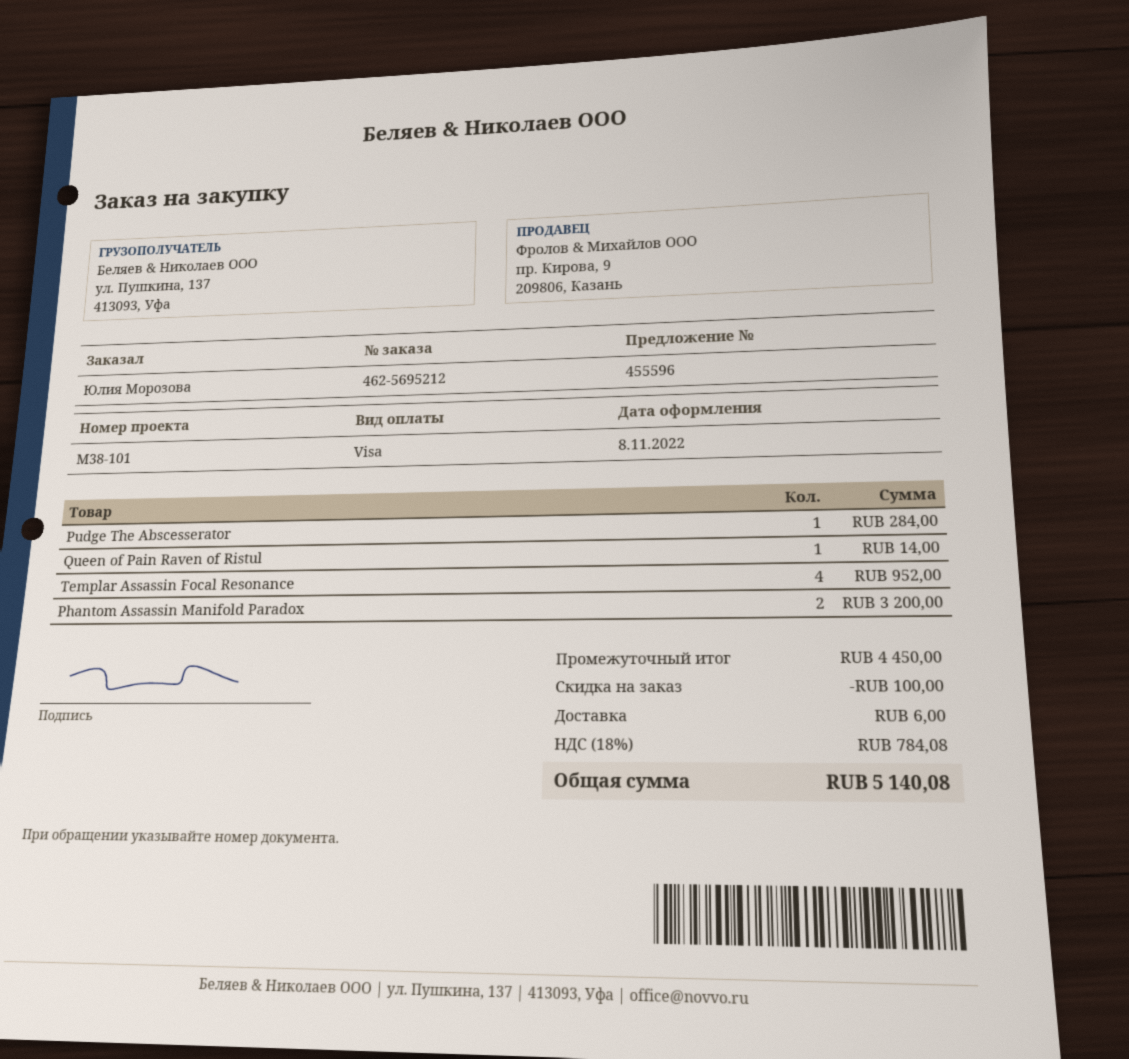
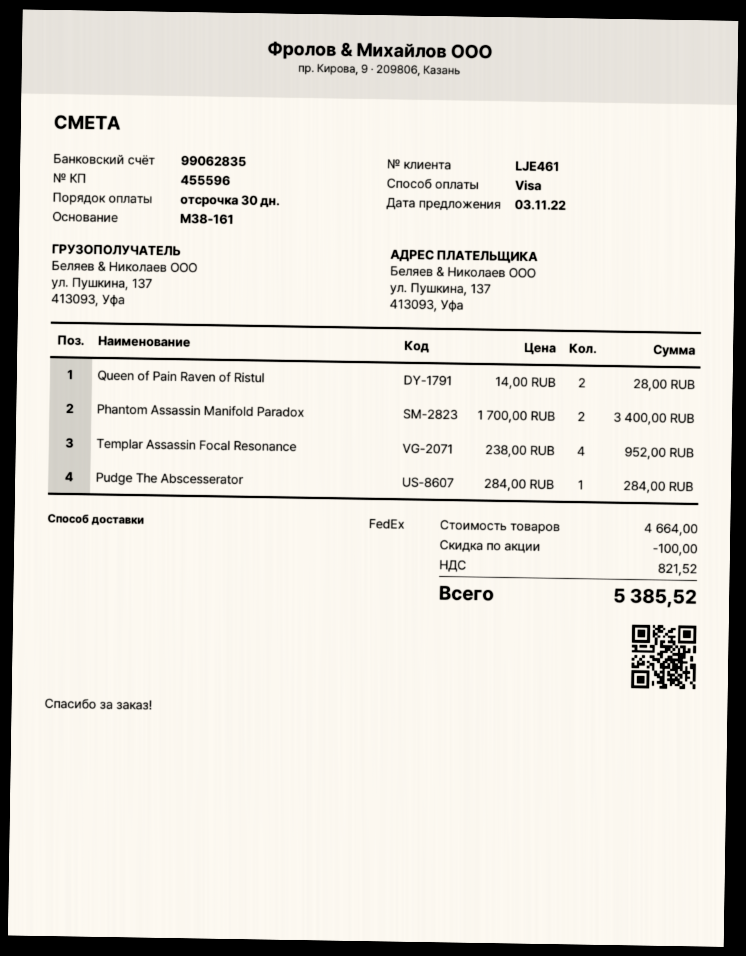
reference: M38-101 -> M38-161
Queen of Pain Raven of Ristul: 1 for 14.00 -> 2 for 28.00
Phantom Assassin Manifold Paradox: 2 for 3200.00 -> 2 for 3400.00
subtotal: 4450.00 -> 4664.00
shipping: 6.00 -> none
tax: 784.08 -> 821.52
total: 5140.08 -> 5385.52

